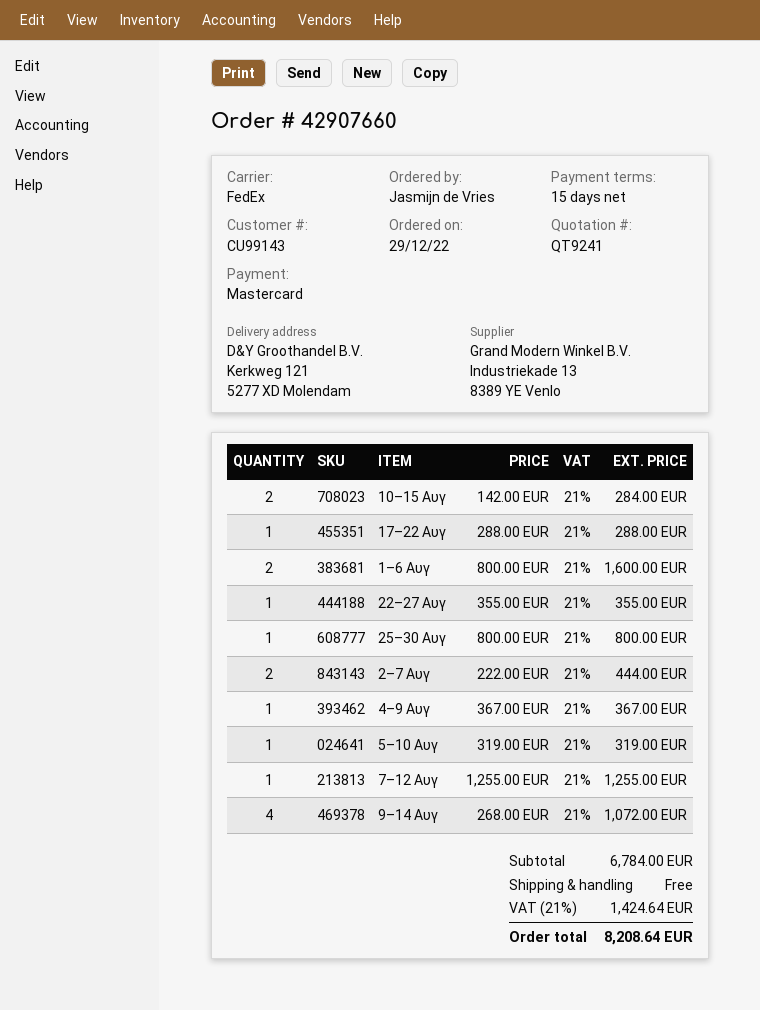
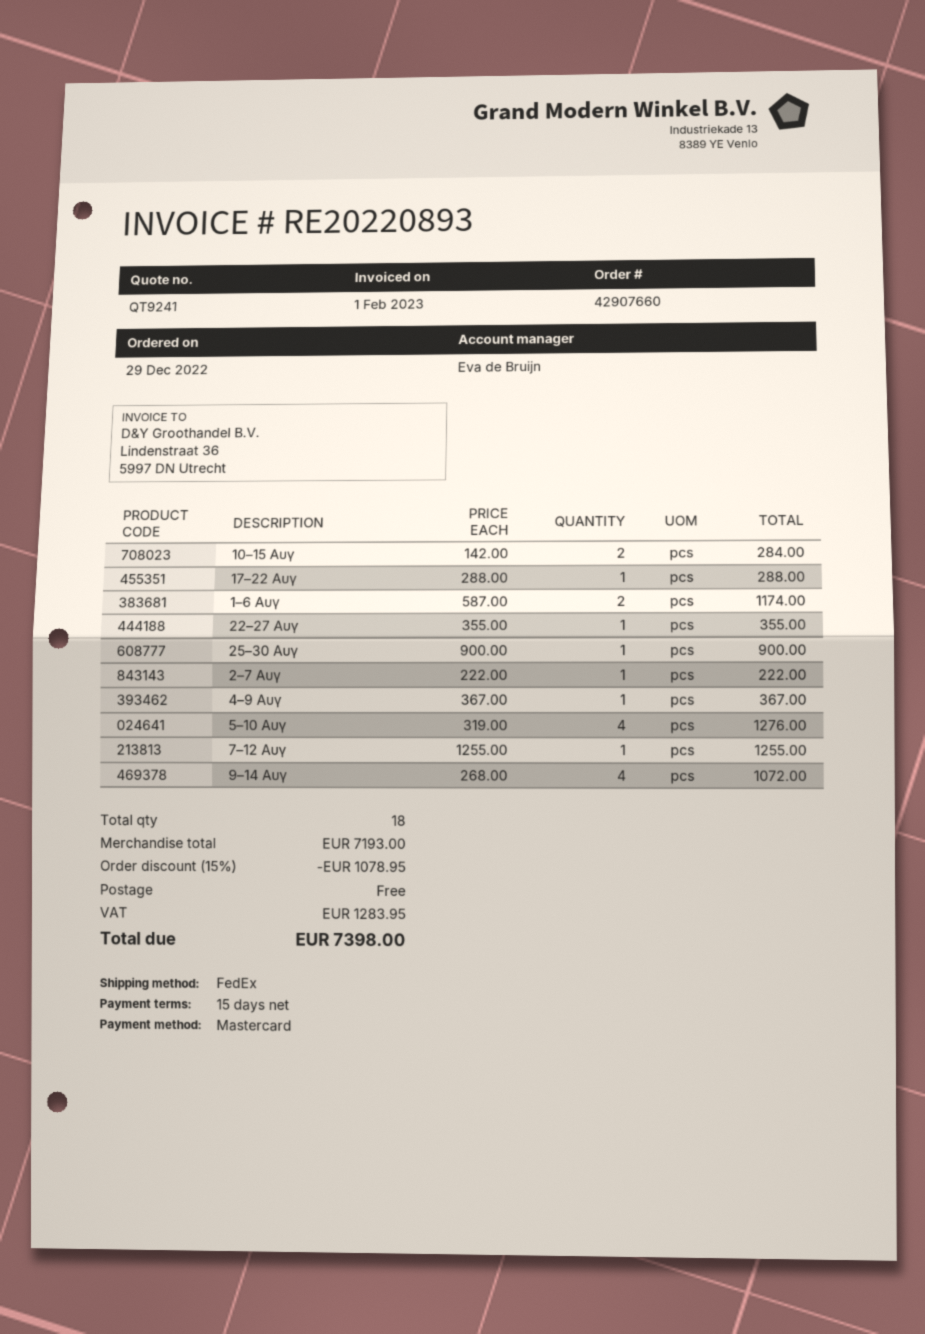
1–6 Αυγ: 2 x 800.00 = 1600.00 -> 2 x 587.00 = 1174.00
25–30 Αυγ: 1 x 800.00 = 800.00 -> 1 x 900.00 = 900.00
2–7 Αυγ: 2 x 222.00 = 444.00 -> 1 x 222.00 = 222.00
5–10 Αυγ: 1 x 319.00 = 319.00 -> 4 x 319.00 = 1276.00
subtotal: 6784.00 -> 7193.00
discount: none -> 15% = 1078.95
tax: 1424.64 -> 1283.95
total: 8208.64 -> 7398.00

